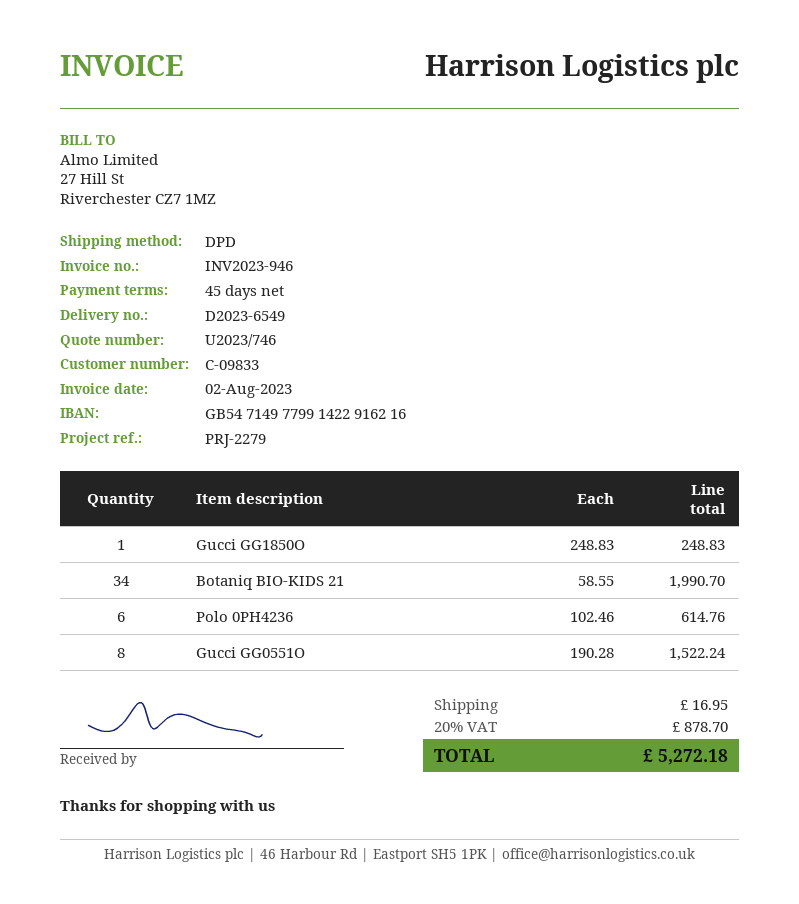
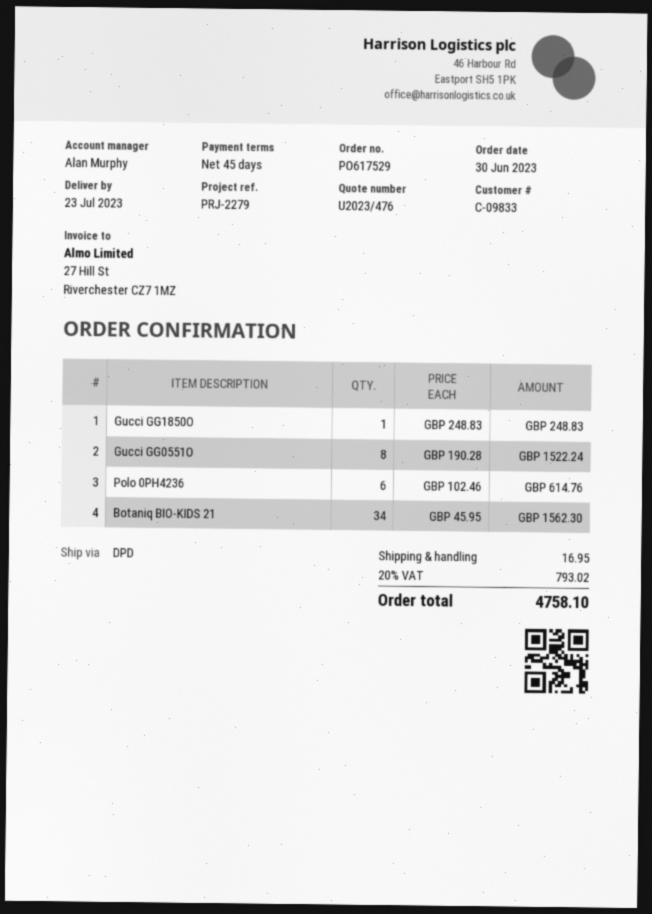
quote number: U2023/746 -> U2023/476
Botaniq BIO-KIDS 21: 34 x 58.55 = 1990.70 -> 34 x 45.95 = 1562.30
tax: 20% = 878.70 -> 20% = 793.02
total: 5272.18 -> 4758.10

